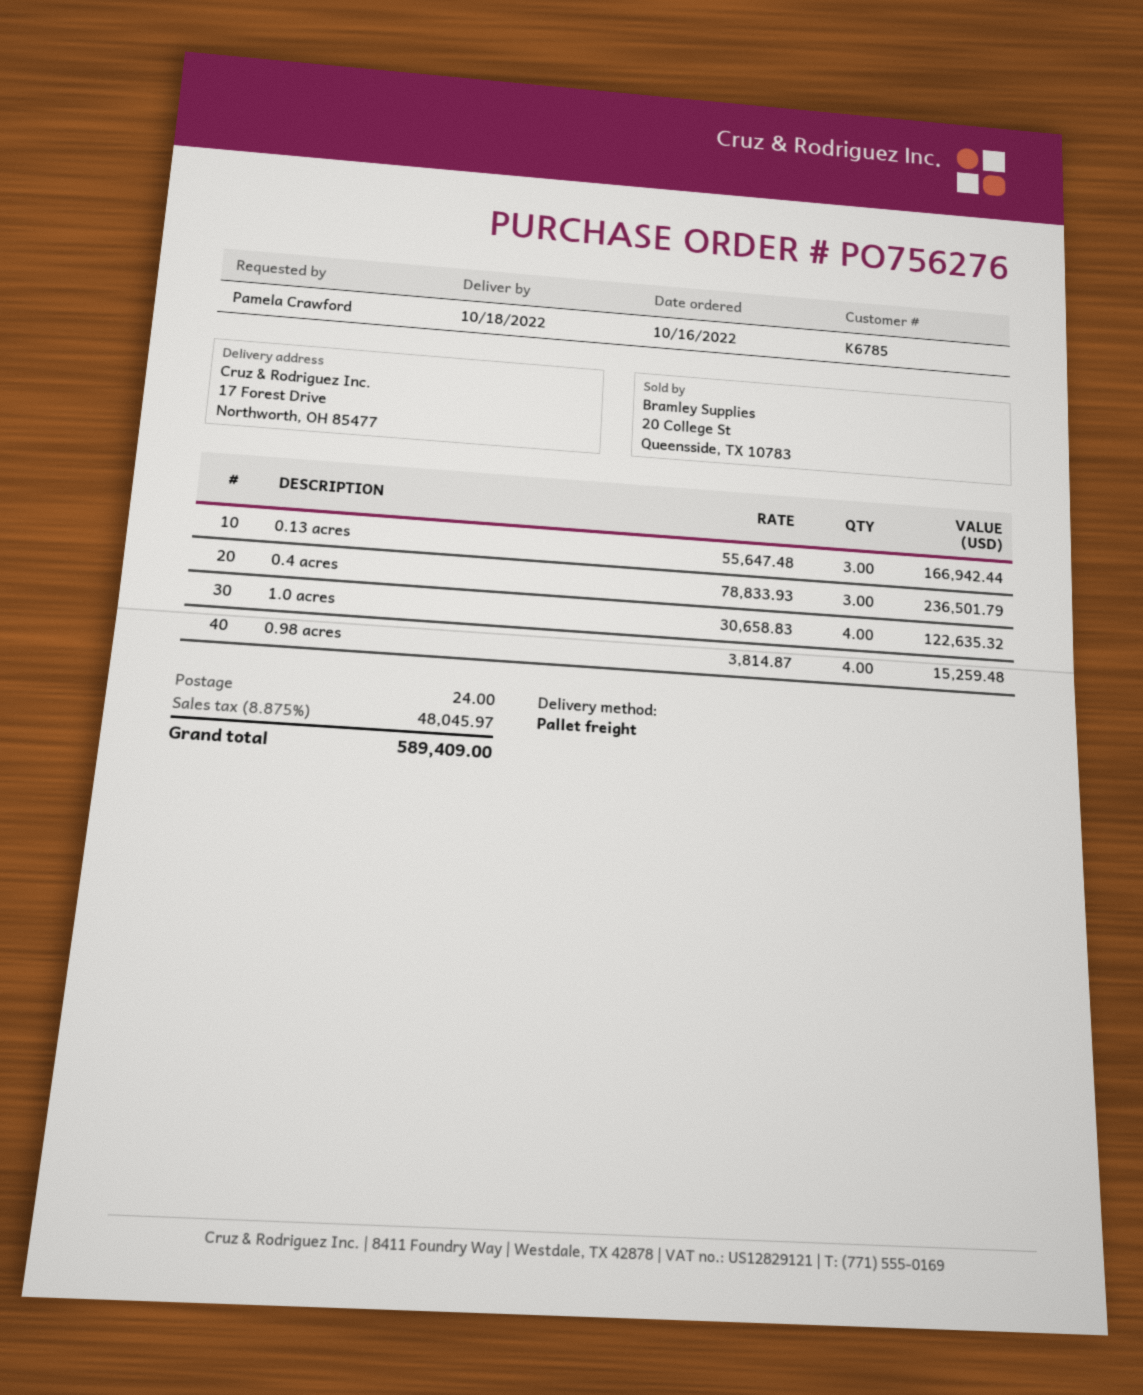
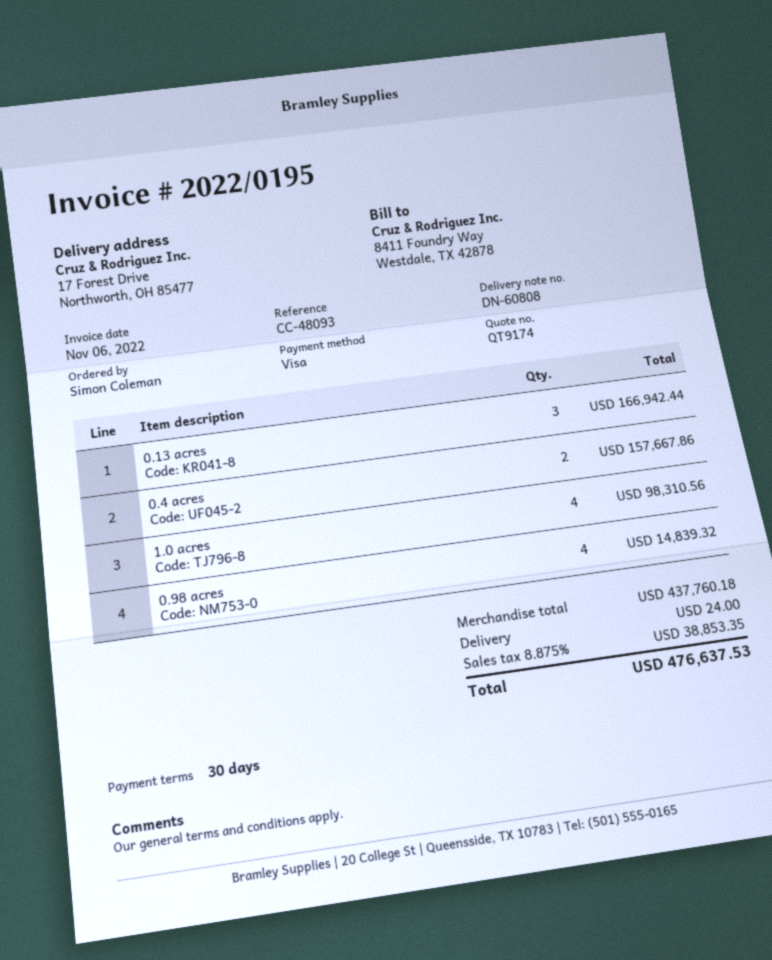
ordered by: Pamela Crawford -> Simon Coleman
0.4 acres: 3 for 236501.79 -> 2 for 157667.86
1.0 acres: 4 for 122635.32 -> 4 for 98310.56
0.98 acres: 4 for 15259.48 -> 4 for 14839.32
tax: 8.875% = 48045.97 -> 8.875% = 38853.35
total: 589409.00 -> 476637.53

